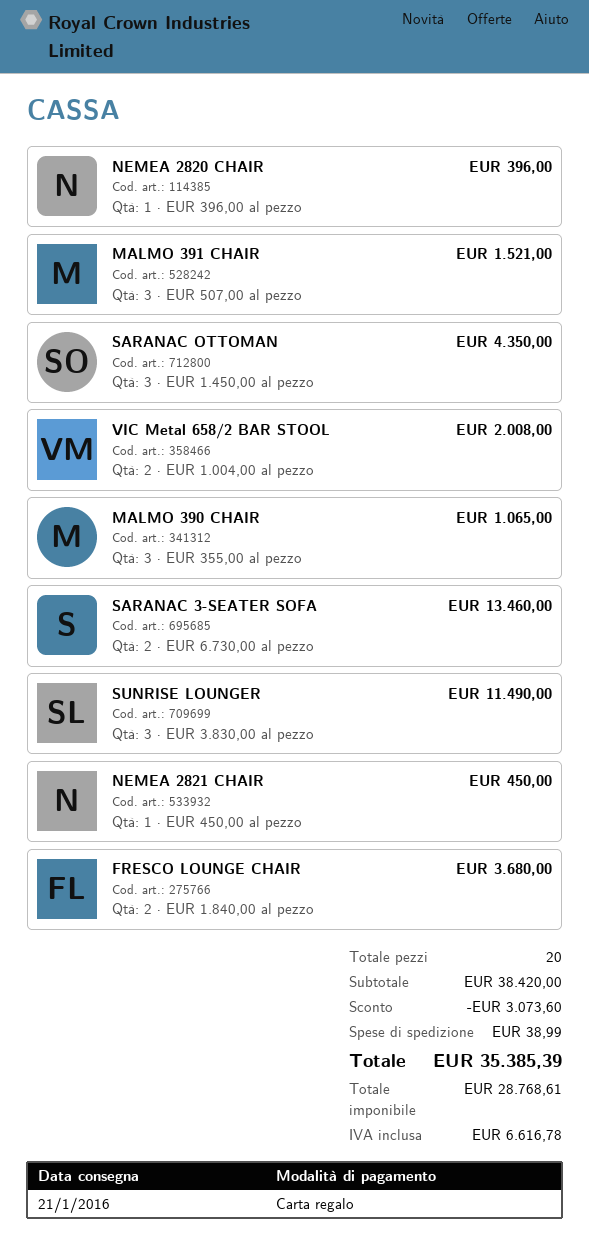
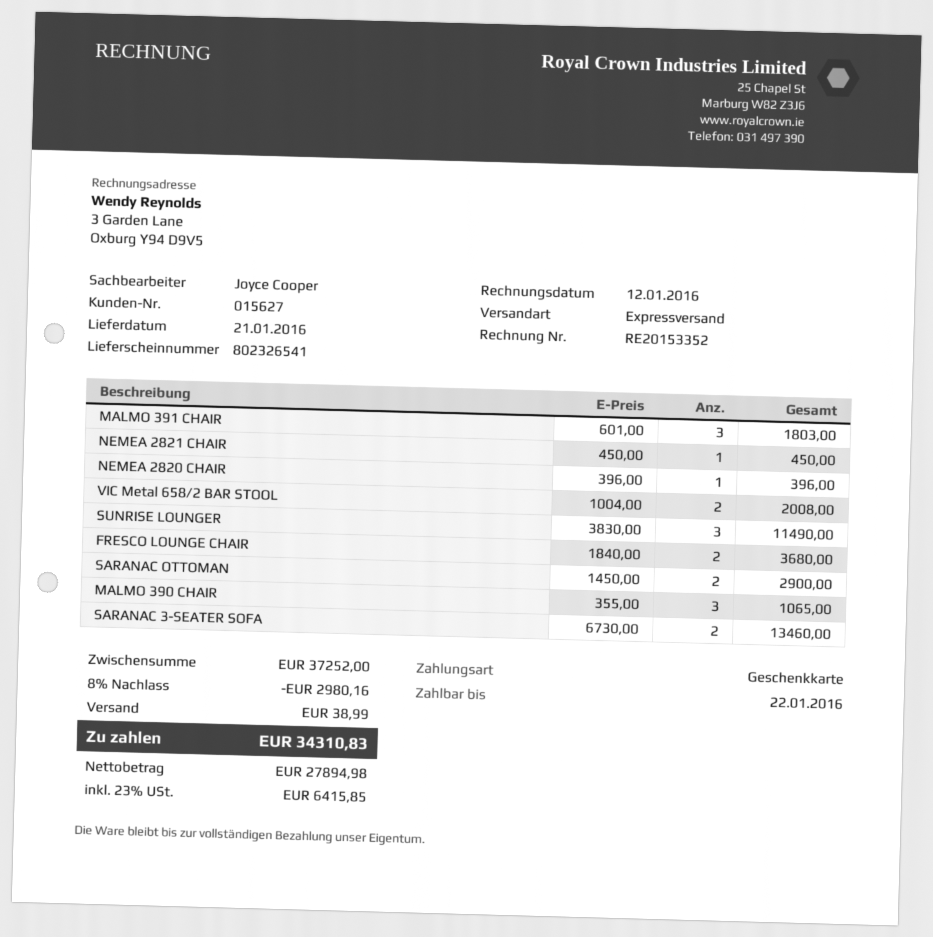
MALMO 391 CHAIR: 3 x 507.00 = 1521.00 -> 3 x 601.00 = 1803.00
SARANAC OTTOMAN: 3 x 1450.00 = 4350.00 -> 2 x 1450.00 = 2900.00
subtotal: 38420.00 -> 37252.00
discount: 3073.60 -> 2980.16
net: 28768.61 -> 27894.98
tax: 6616.78 -> 6415.85
total: 35385.39 -> 34310.83

